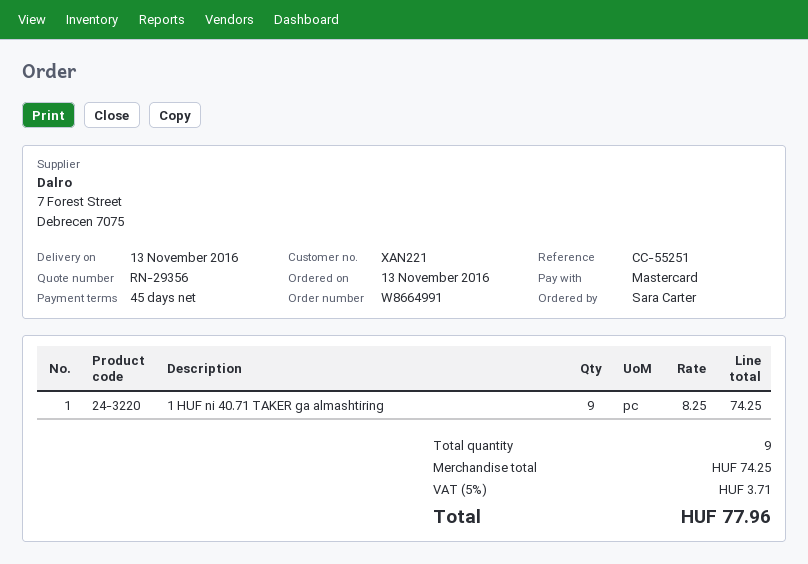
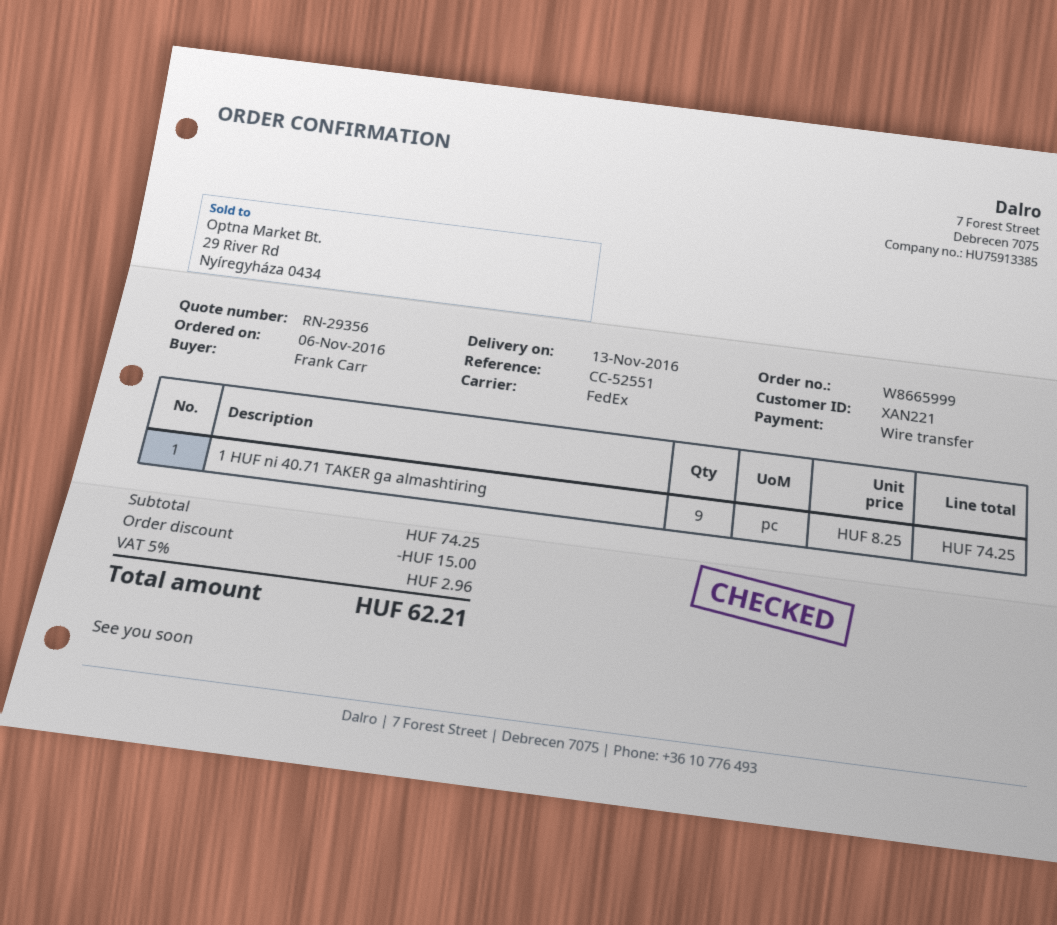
order number: W8664991 -> W8665999
order date: 2016-11-13 -> 2016-11-06
reference: CC-55251 -> CC-52551
ordered by: Sara Carter -> Frank Carr
payment method: Mastercard -> bank transfer
discount: none -> 15.00
tax: 5% = 3.71 -> 5% = 2.96
total: 77.96 -> 62.21

